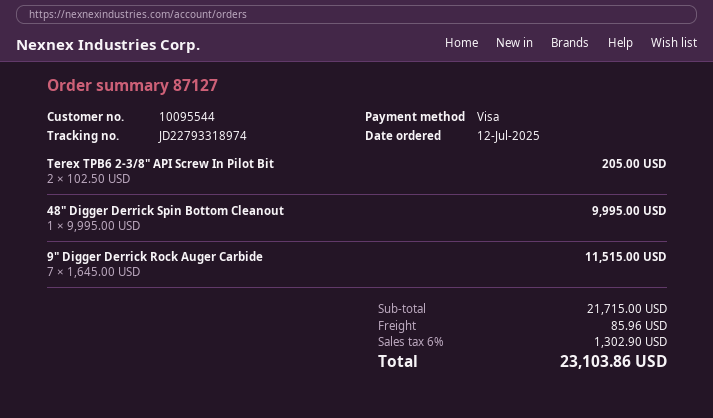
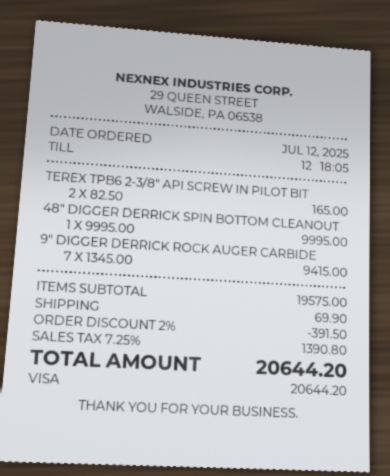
Terex TPB6 2-3/8" API Screw In Pilot Bit: 2 x 102.50 = 205.00 -> 2 x 82.50 = 165.00
9" Digger Derrick Rock Auger Carbide: 7 x 1645.00 = 11515.00 -> 7 x 1345.00 = 9415.00
subtotal: 21715.00 -> 19575.00
discount: none -> 2% = 391.50
shipping: 85.96 -> 69.90
tax: 6% = 1302.90 -> 7.25% = 1390.80
total: 23103.86 -> 20644.20

